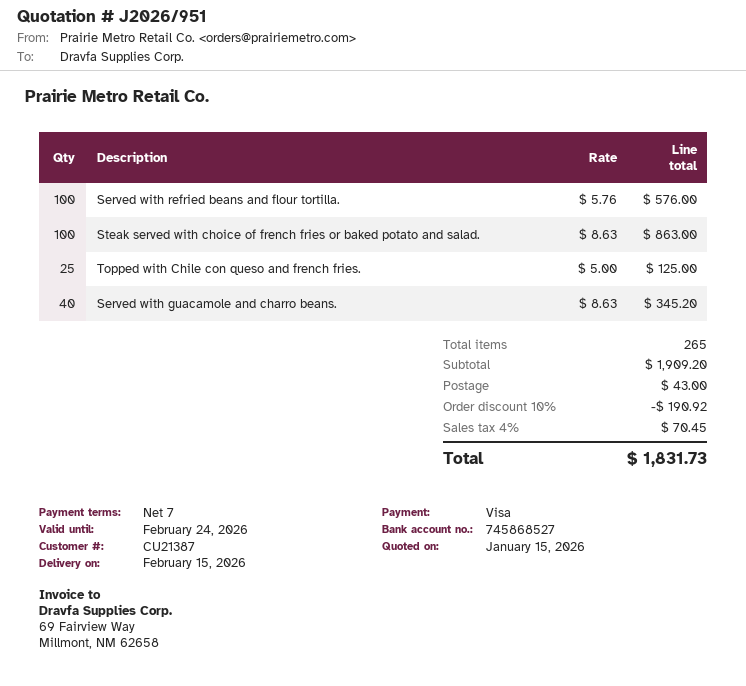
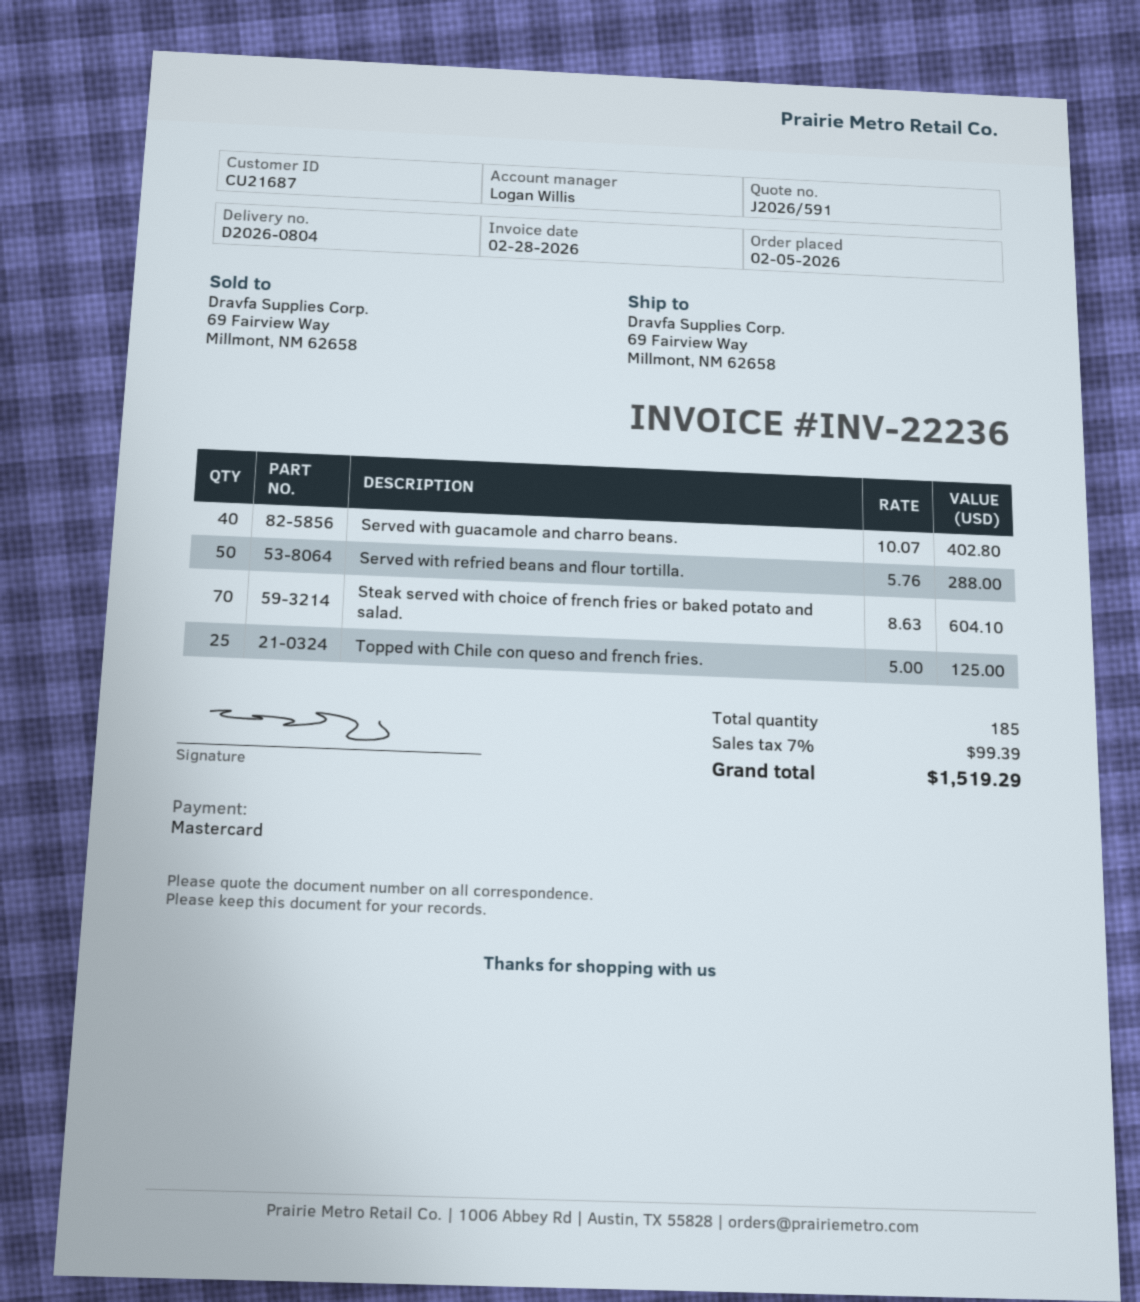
quote number: J2026/951 -> J2026/591
customer number: CU21387 -> CU21687
payment method: Visa -> Mastercard
Served with refried beans and flour tortilla.: 100 x 5.76 = 576.00 -> 50 x 5.76 = 288.00
Steak served with choice of french fries or baked potato and salad.: 100 x 8.63 = 863.00 -> 70 x 8.63 = 604.10
Served with guacamole and charro beans.: 40 x 8.63 = 345.20 -> 40 x 10.07 = 402.80
total quantity: 265 -> 185
discount: 10% = 190.92 -> none
shipping: 43.00 -> none
tax: 4% = 70.45 -> 7% = 99.39
total: 1831.73 -> 1519.29

